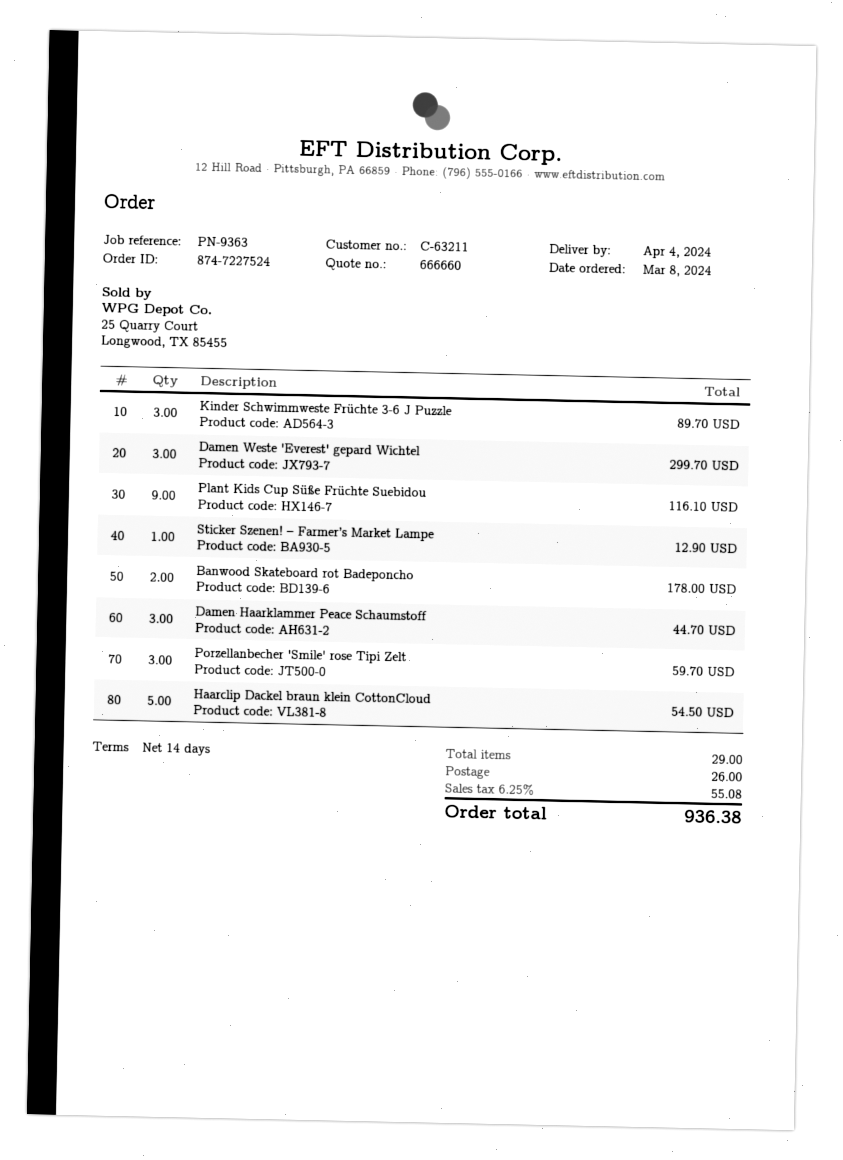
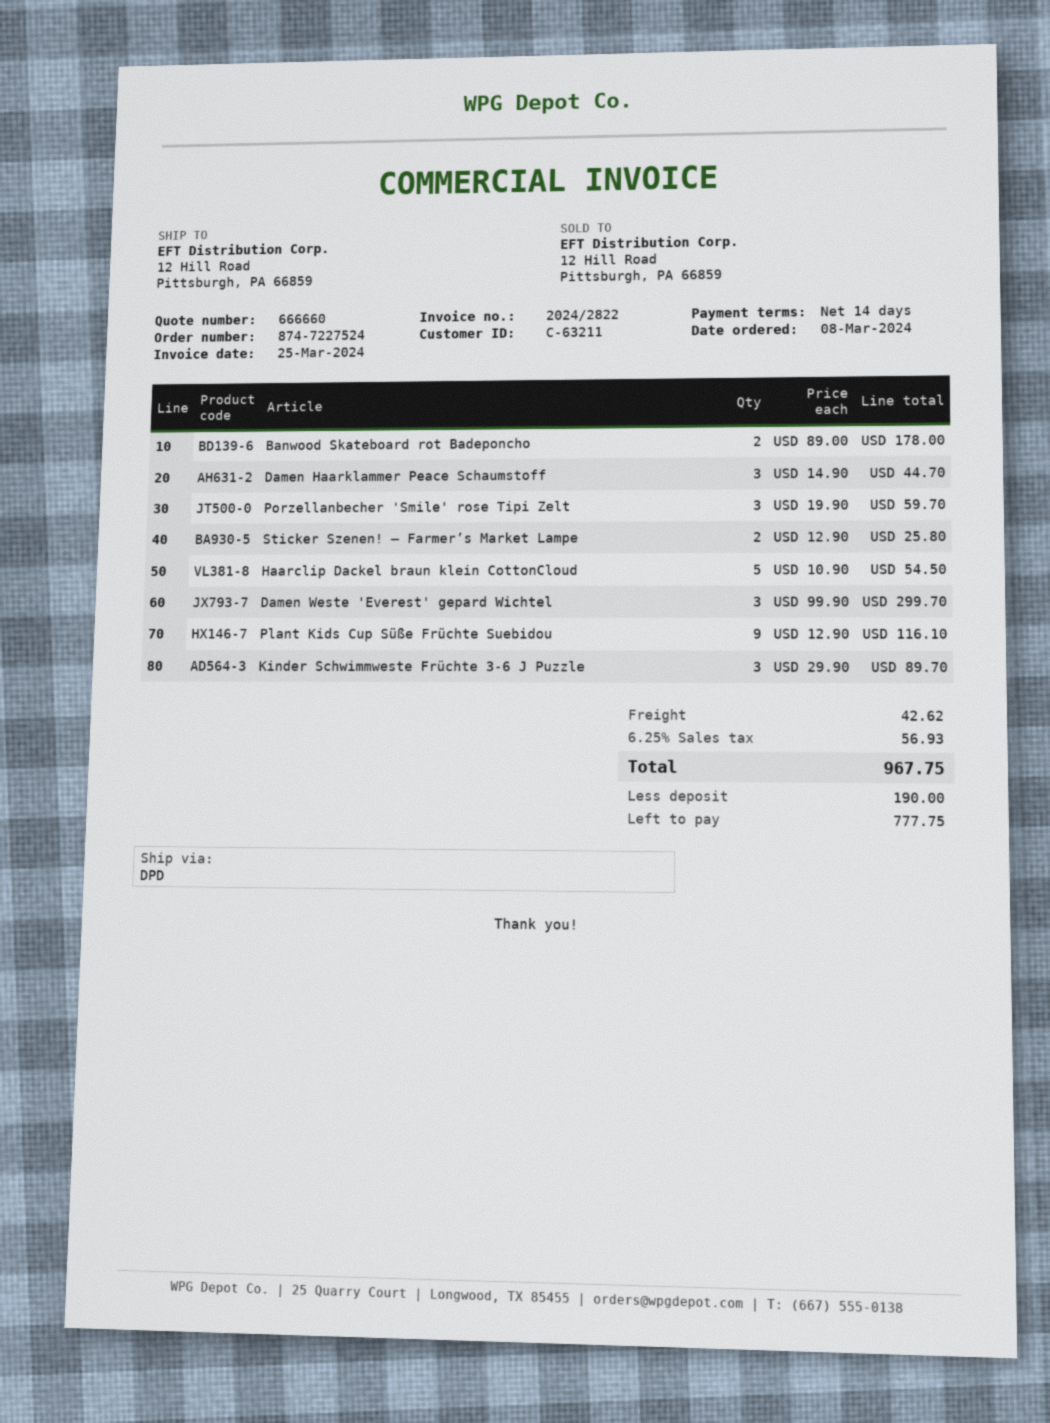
Sticker Szenen! – Farmer’s Market Lampe: 1 for 12.90 -> 2 for 25.80
shipping: 26.00 -> 42.62
tax: 6.25% = 55.08 -> 6.25% = 56.93
total: 936.38 -> 967.75

